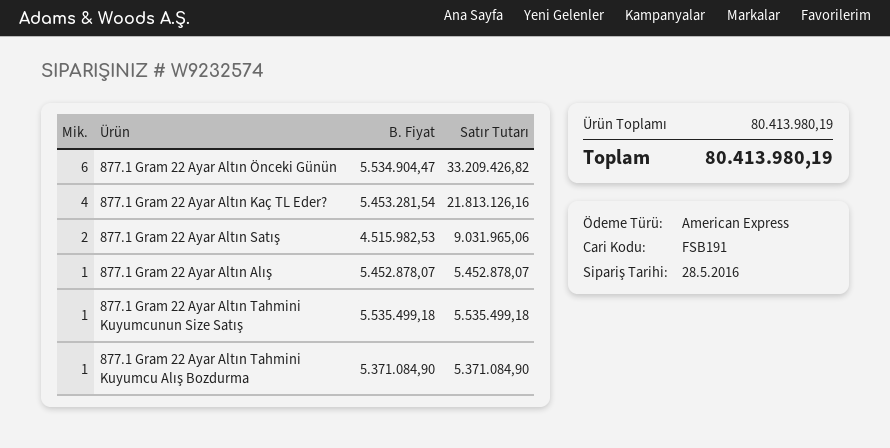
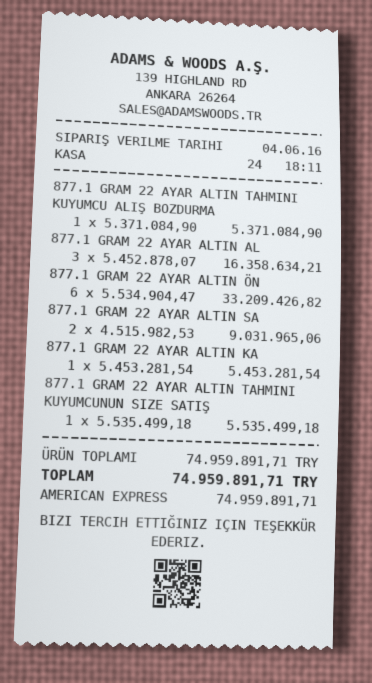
order date: 2016-05-28 -> 2016-06-04
877.1 Gram 22 Ayar Altın Kaç TL Eder?: 4 x 5453281.54 = 21813126.16 -> 1 x 5453281.54 = 5453281.54
877.1 Gram 22 Ayar Altın Alış: 1 x 5452878.07 = 5452878.07 -> 3 x 5452878.07 = 16358634.21
subtotal: 80413980.19 -> 74959891.71
total: 80413980.19 -> 74959891.71

